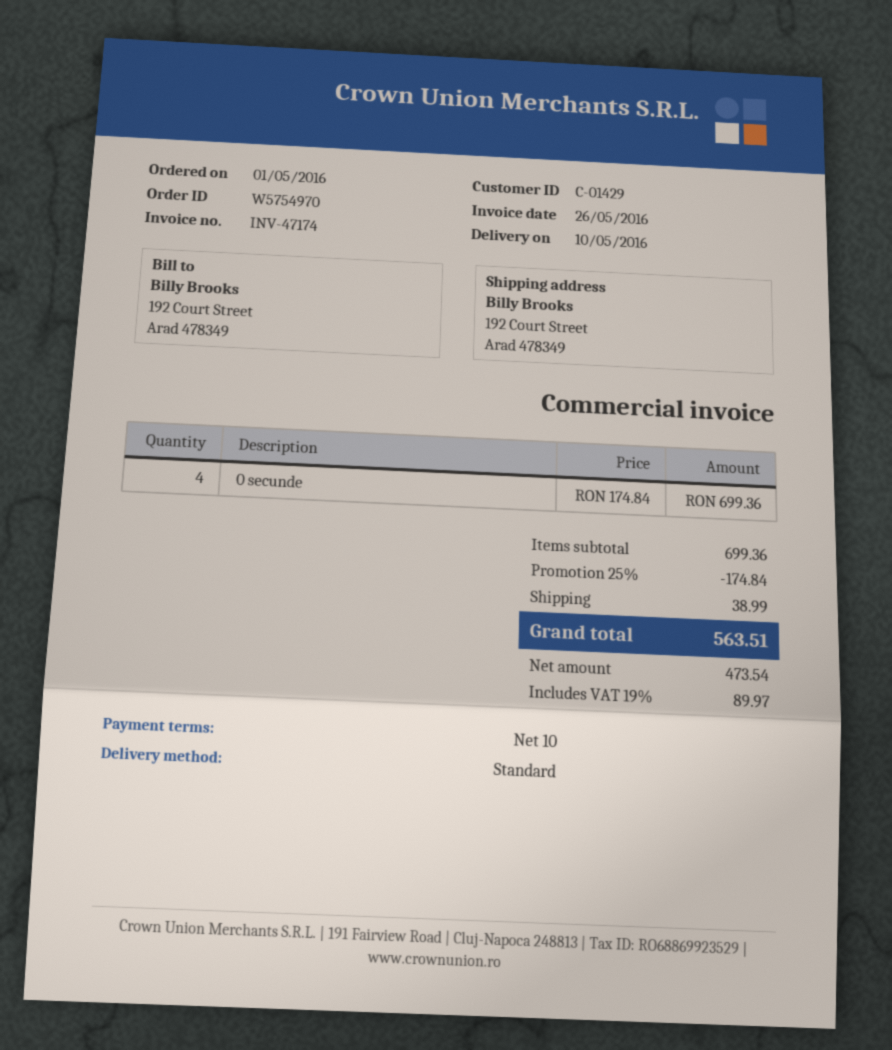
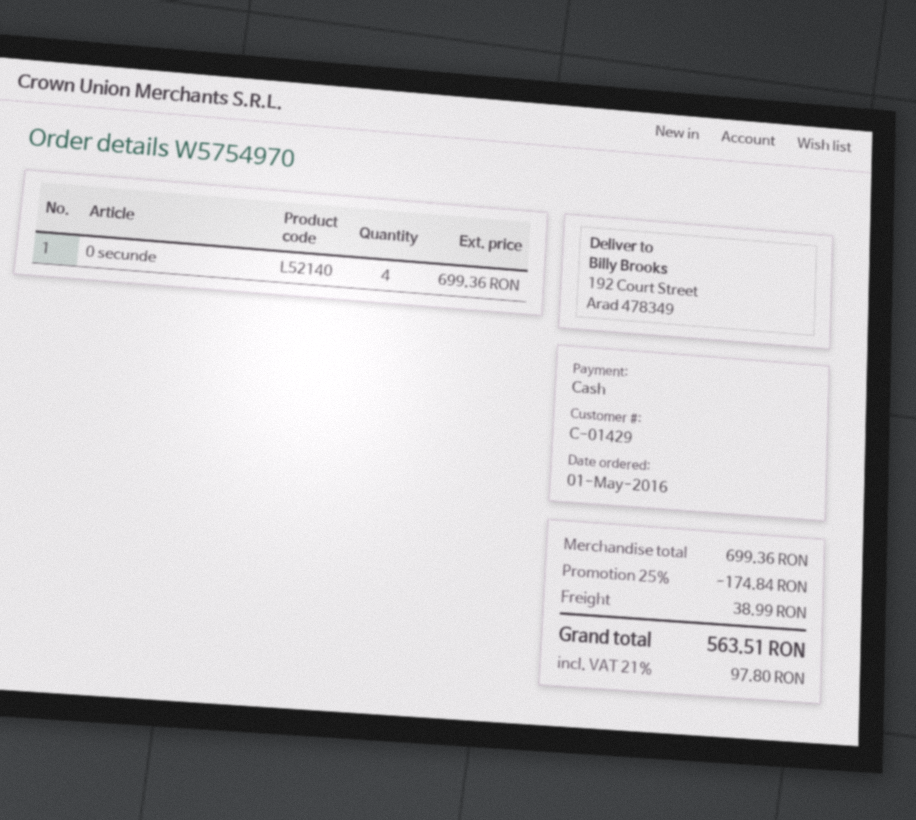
tax: 19% = 89.97 -> 21% = 97.80

